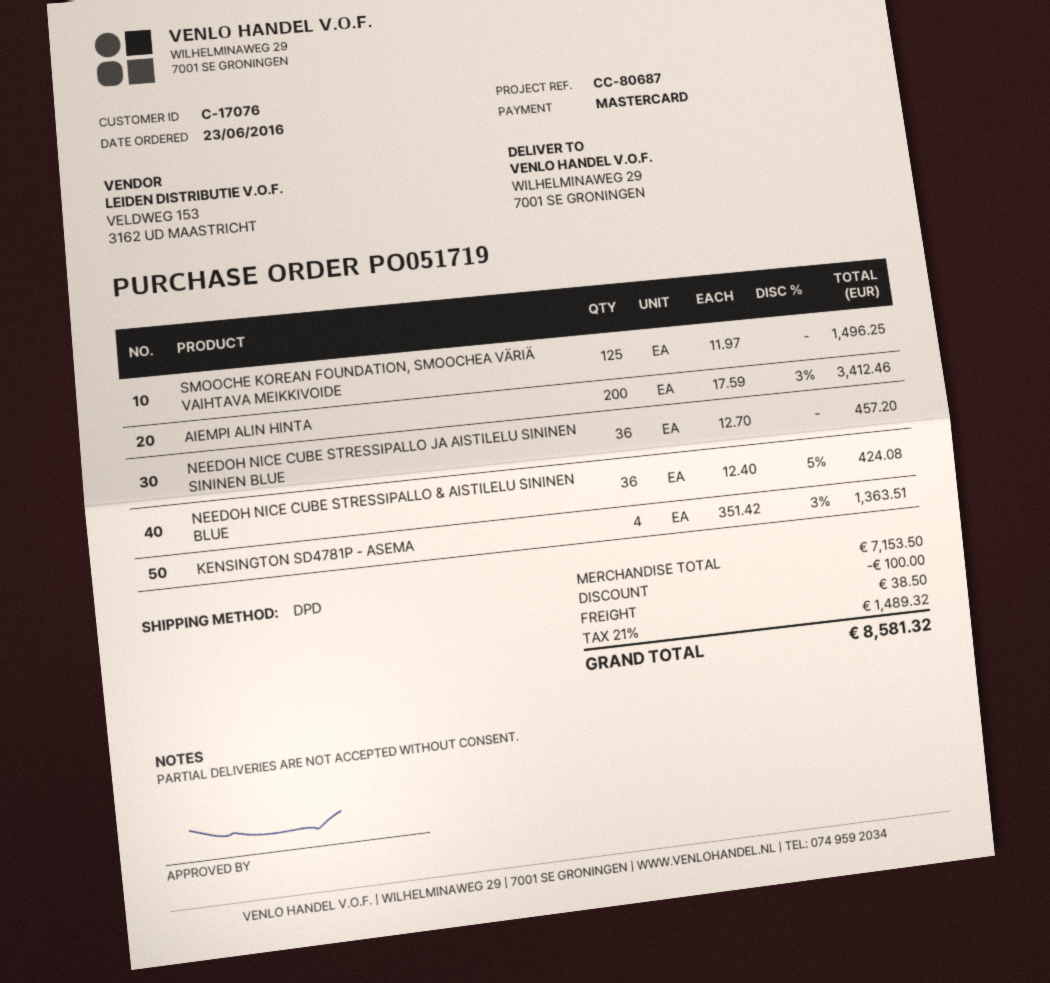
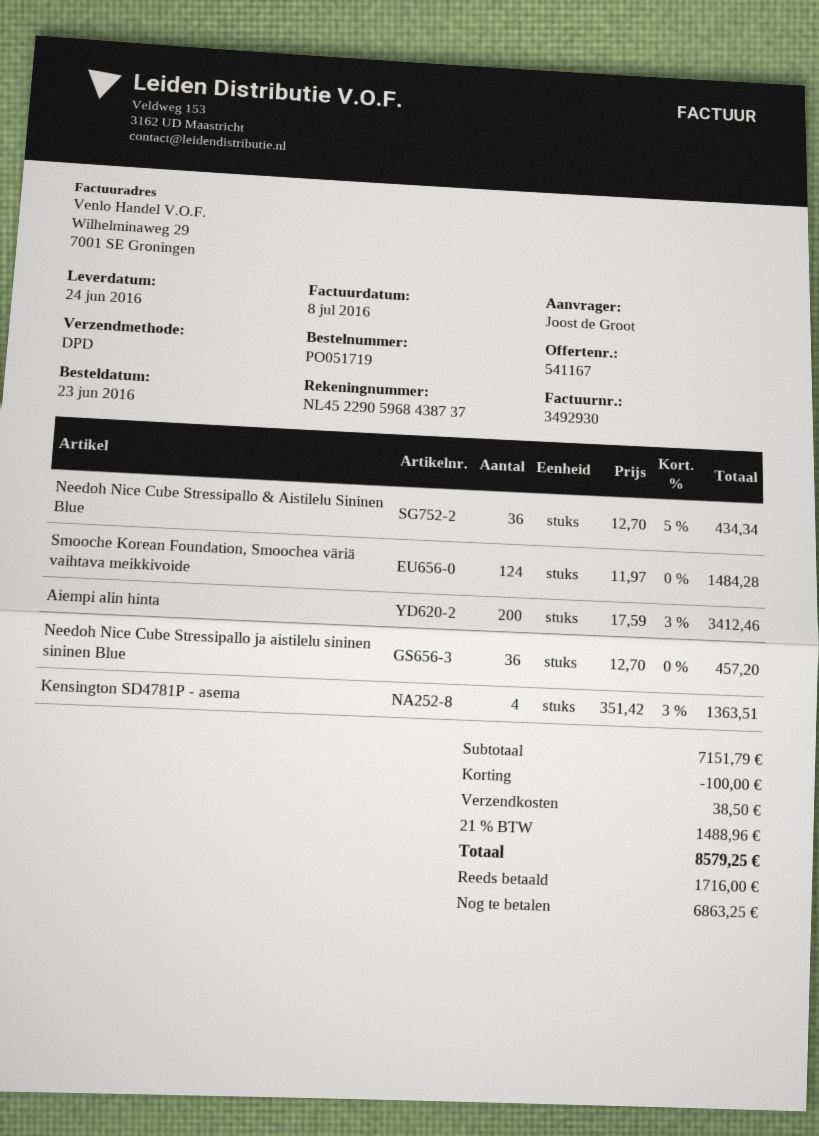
SMOOCHE KOREAN FOUNDATION, SMOOCHEA VÄRIÄ VAIHTAVA MEIKKIVOIDE: 125 x 11.97 = 1496.25 -> 124 x 11.97 = 1484.28
NEEDOH NICE CUBE STRESSIPALLO & AISTILELU SININEN BLUE: 36 x 12.40 - 5% = 424.08 -> 36 x 12.70 - 5% = 434.34
subtotal: 7153.50 -> 7151.79
tax: 21% = 1489.32 -> 21% = 1488.96
total: 8581.32 -> 8579.25

